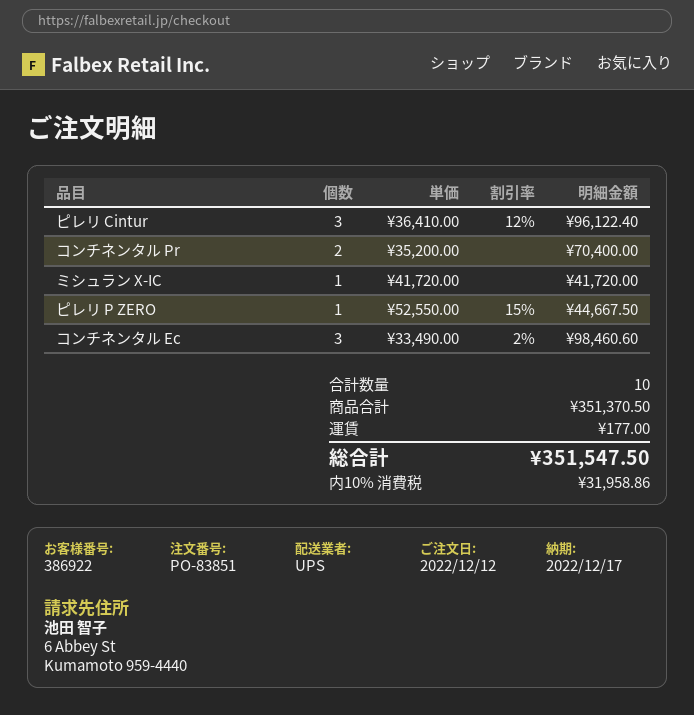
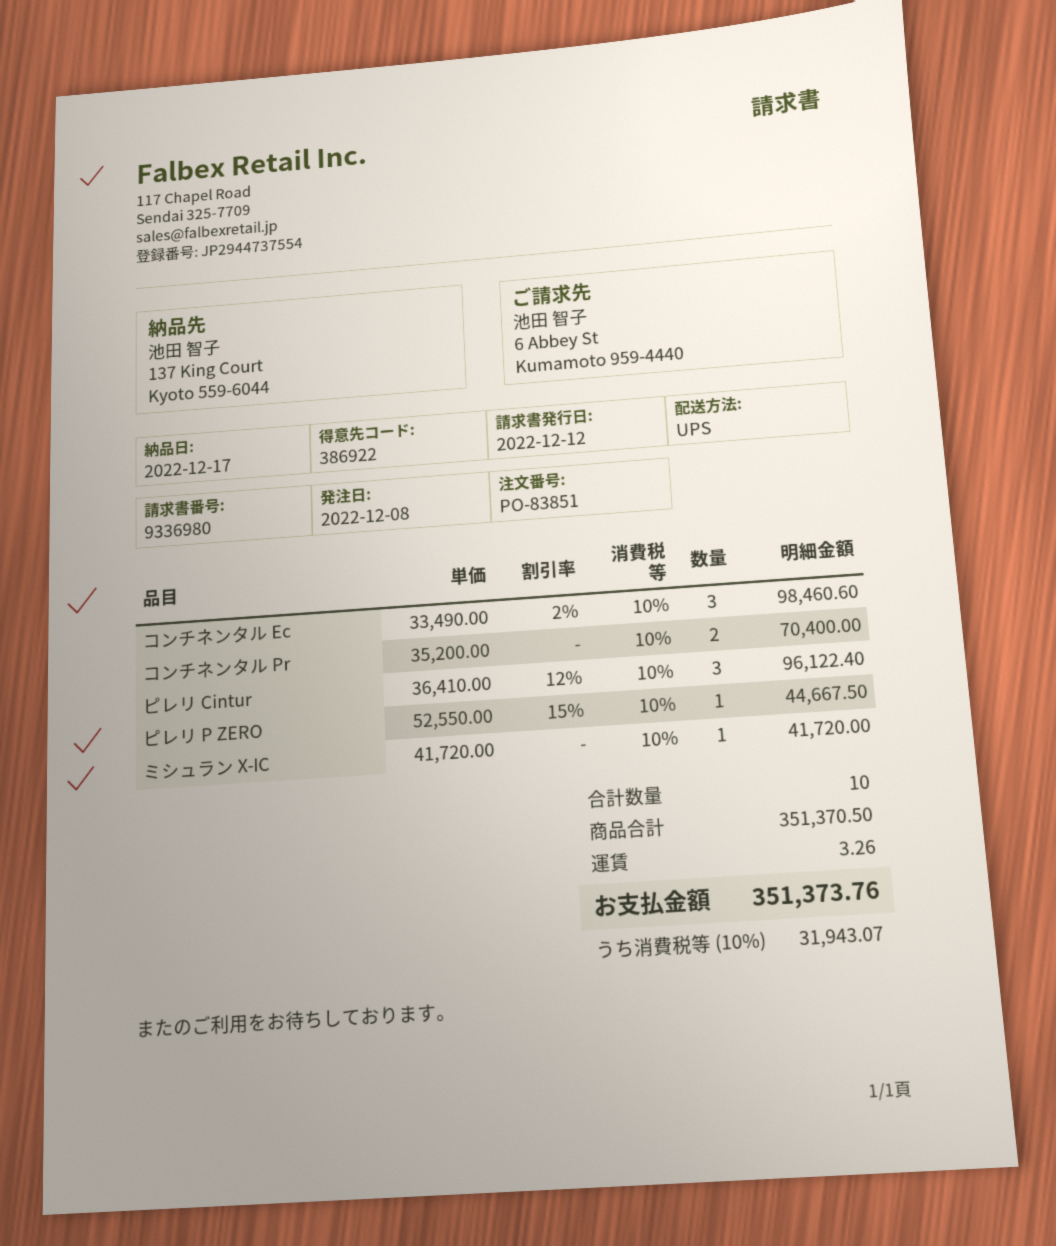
order date: 2022-12-12 -> 2022-12-08
shipping: 177.00 -> 3.26
tax: 10% = 31958.86 -> 10% = 31943.07
total: 351547.50 -> 351373.76

